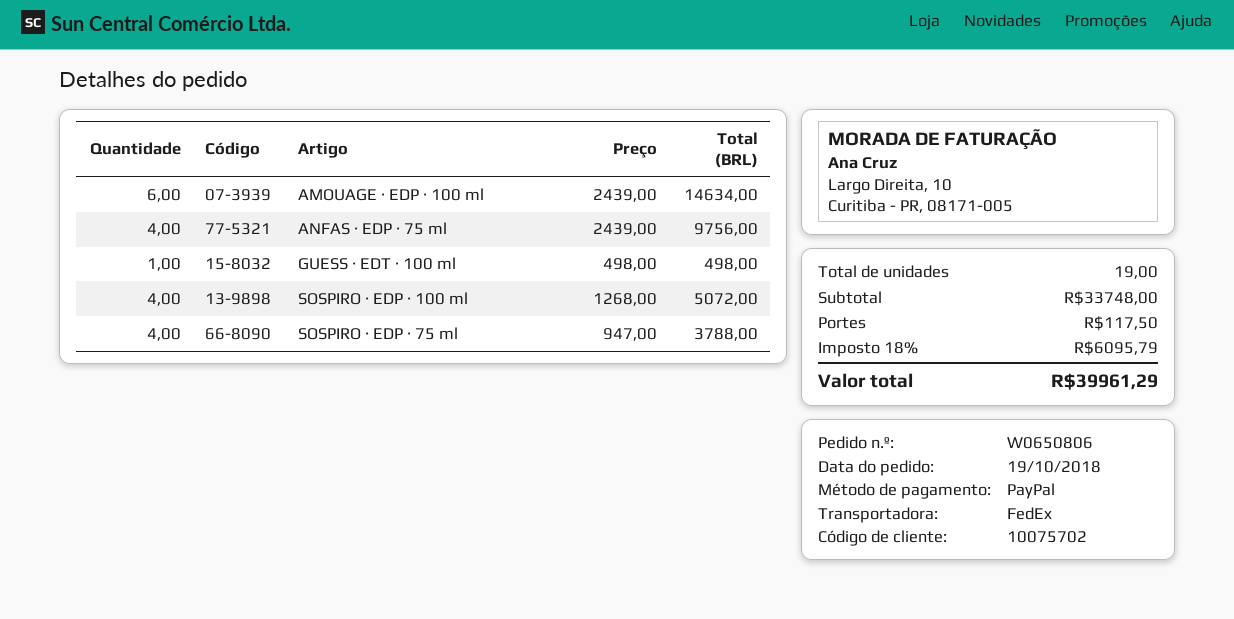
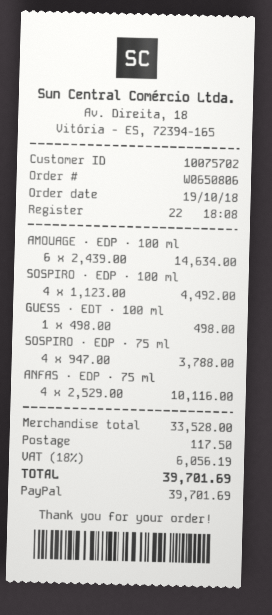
ANFAS · EDP · 75 ml: 4 x 2439.00 = 9756.00 -> 4 x 2529.00 = 10116.00
SOSPIRO · EDP · 100 ml: 4 x 1268.00 = 5072.00 -> 4 x 1123.00 = 4492.00
subtotal: 33748.00 -> 33528.00
tax: 18% = 6095.79 -> 18% = 6056.19
total: 39961.29 -> 39701.69

